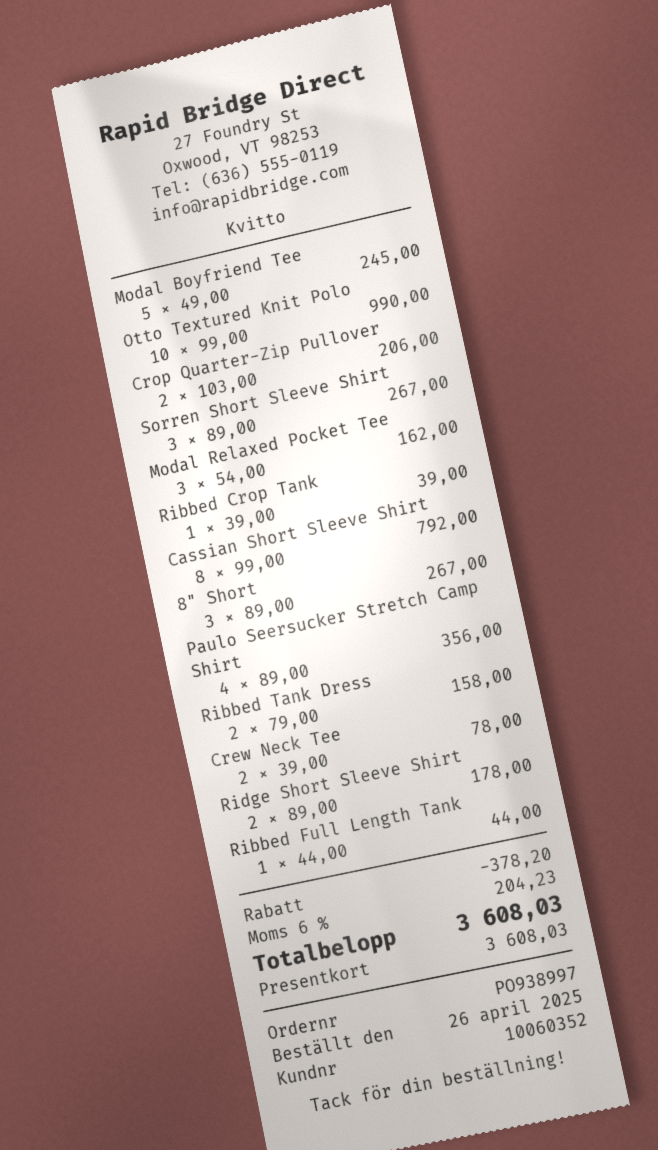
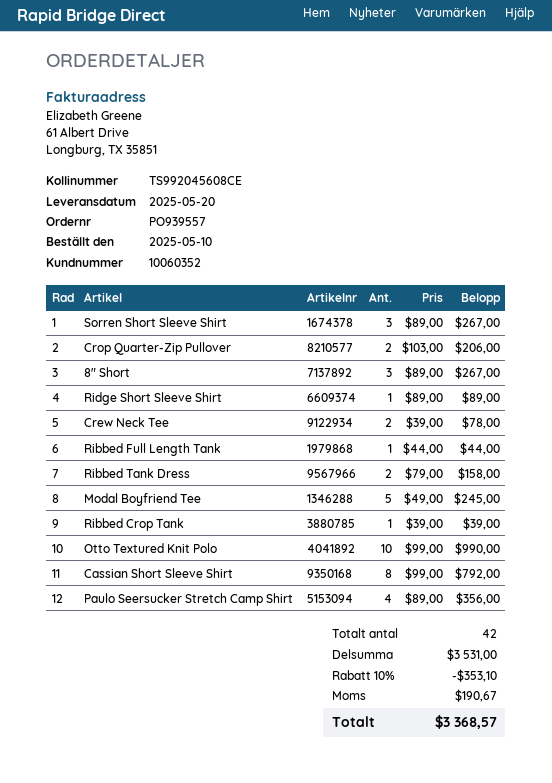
order number: PO938997 -> PO939557
order date: 2025-04-26 -> 2025-05-10
Modal Relaxed Pocket Tee: 3 x 54.00 = 162.00 -> none
Ridge Short Sleeve Shirt: 2 x 89.00 = 178.00 -> 1 x 89.00 = 89.00
discount: 378.20 -> 353.10
tax: 204.23 -> 190.67
total: 3608.03 -> 3368.57

